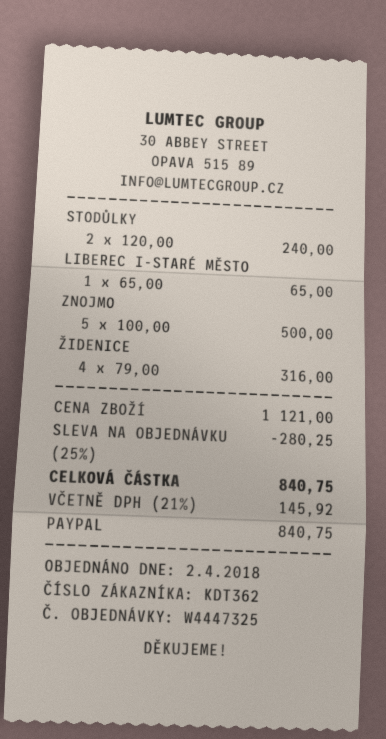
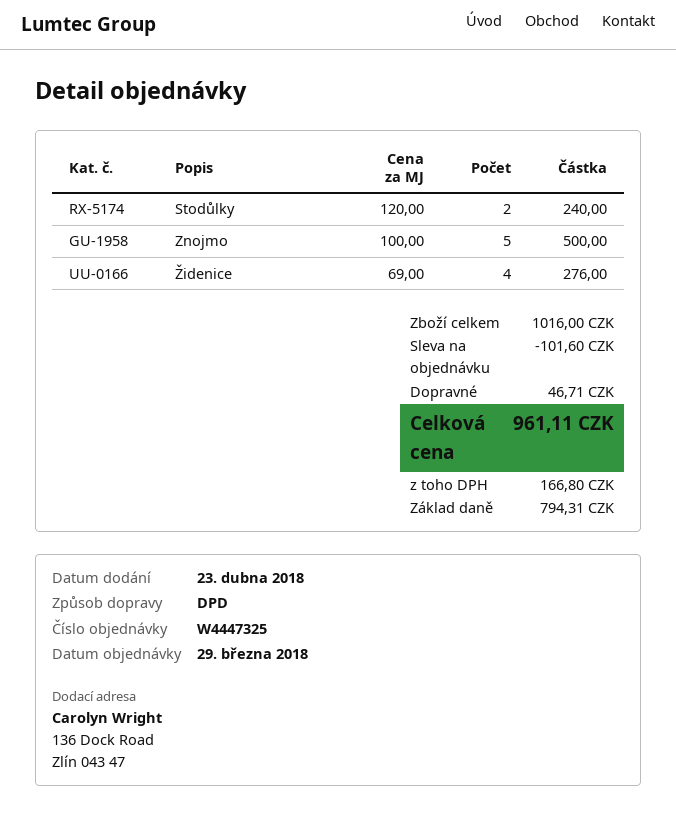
order date: 2018-04-02 -> 2018-03-29
LIBEREC I-STARÉ MĚSTO: 1 x 65.00 = 65.00 -> none
ŽIDENICE: 4 x 79.00 = 316.00 -> 4 x 69.00 = 276.00
subtotal: 1121.00 -> 1016.00
discount: 280.25 -> 101.60
shipping: none -> 46.71
tax: 145.92 -> 166.80
total: 840.75 -> 961.11

